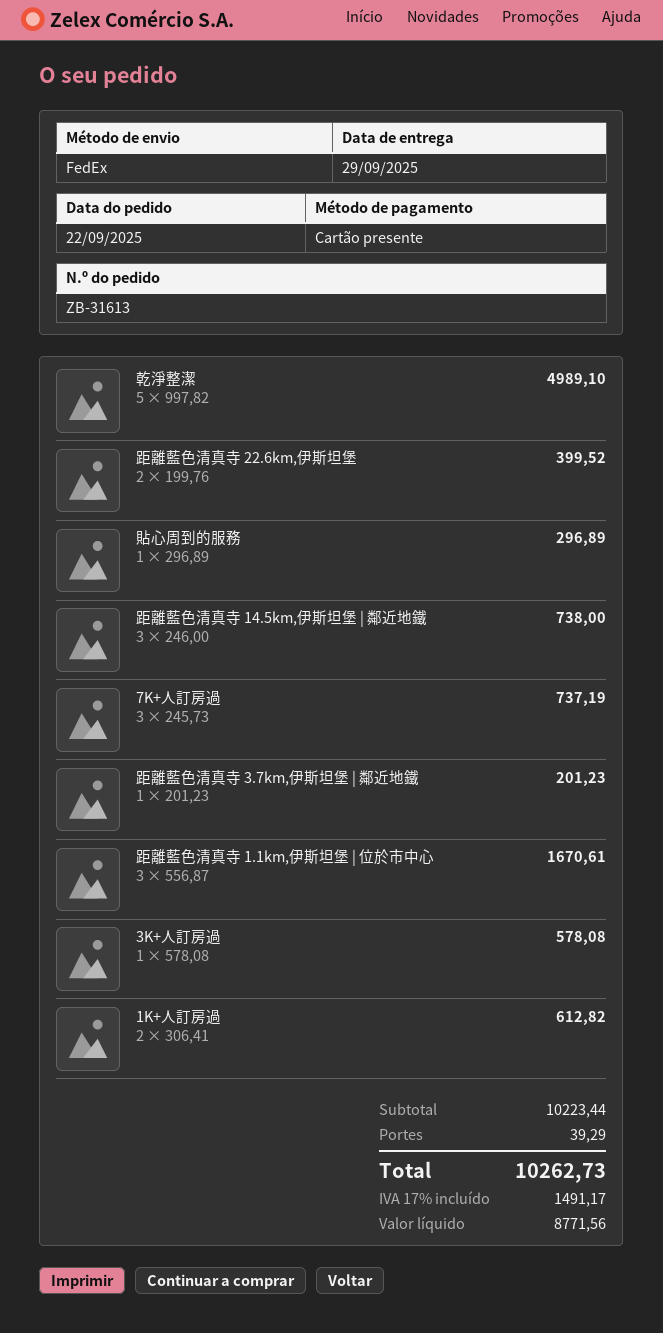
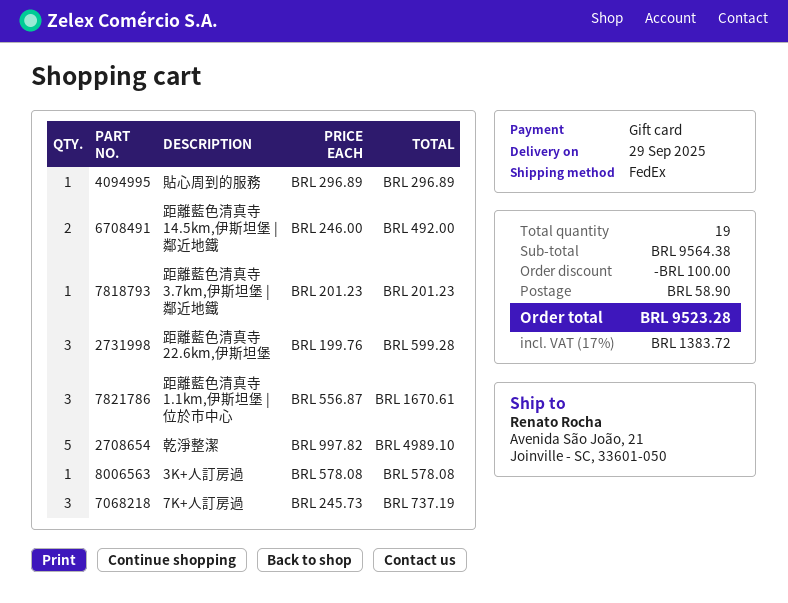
距離藍色清真寺 22.6km,伊斯坦堡: 2 x 199.76 = 399.52 -> 3 x 199.76 = 599.28
距離藍色清真寺 14.5km,伊斯坦堡 | 鄰近地鐵: 3 x 246.00 = 738.00 -> 2 x 246.00 = 492.00
1K+人訂房過: 2 x 306.41 = 612.82 -> none
subtotal: 10223.44 -> 9564.38
discount: none -> 100.00
shipping: 39.29 -> 58.90
tax: 17% = 1491.17 -> 17% = 1383.72
total: 10262.73 -> 9523.28

